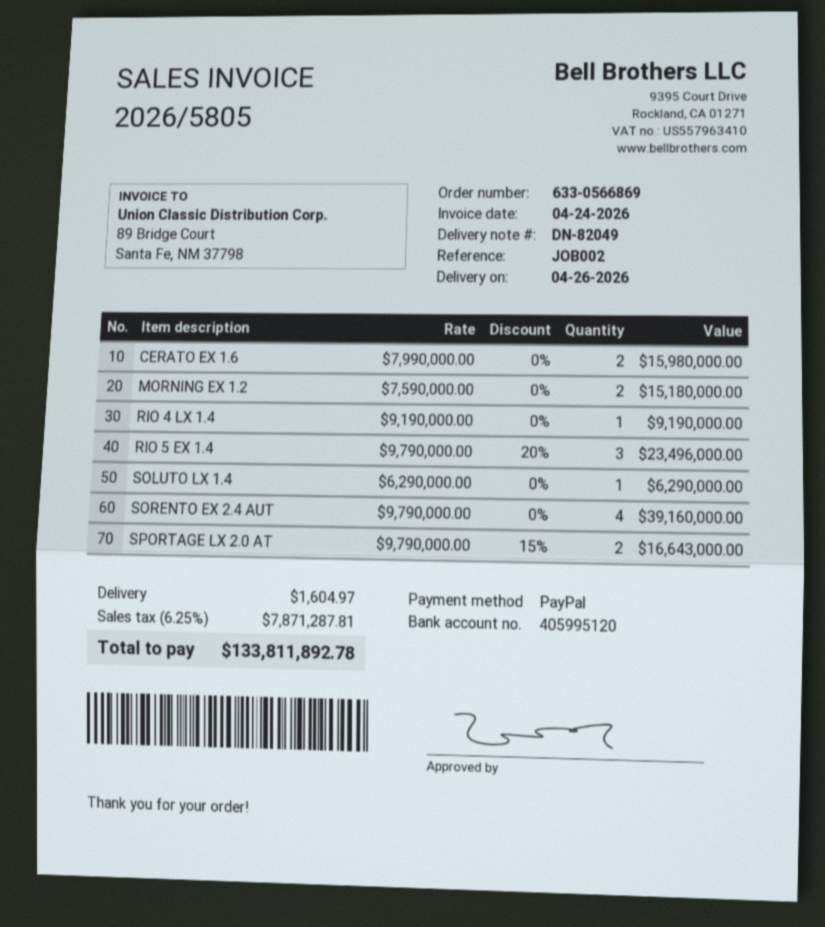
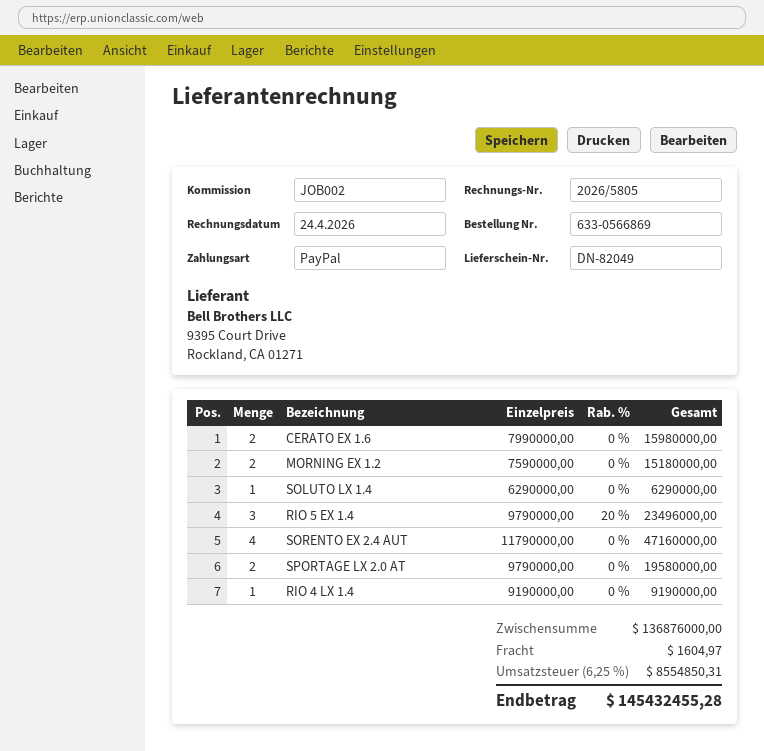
SORENTO EX 2.4 AUT: 4 x 9790000.00 = 39160000.00 -> 4 x 11790000.00 = 47160000.00
SPORTAGE LX 2.0 AT: 2 x 9790000.00 - 15% = 16643000.00 -> 2 x 9790000.00 = 19580000.00
tax: 6.25% = 7871287.81 -> 6.25% = 8554850.31
total: 133811892.78 -> 145432455.28

